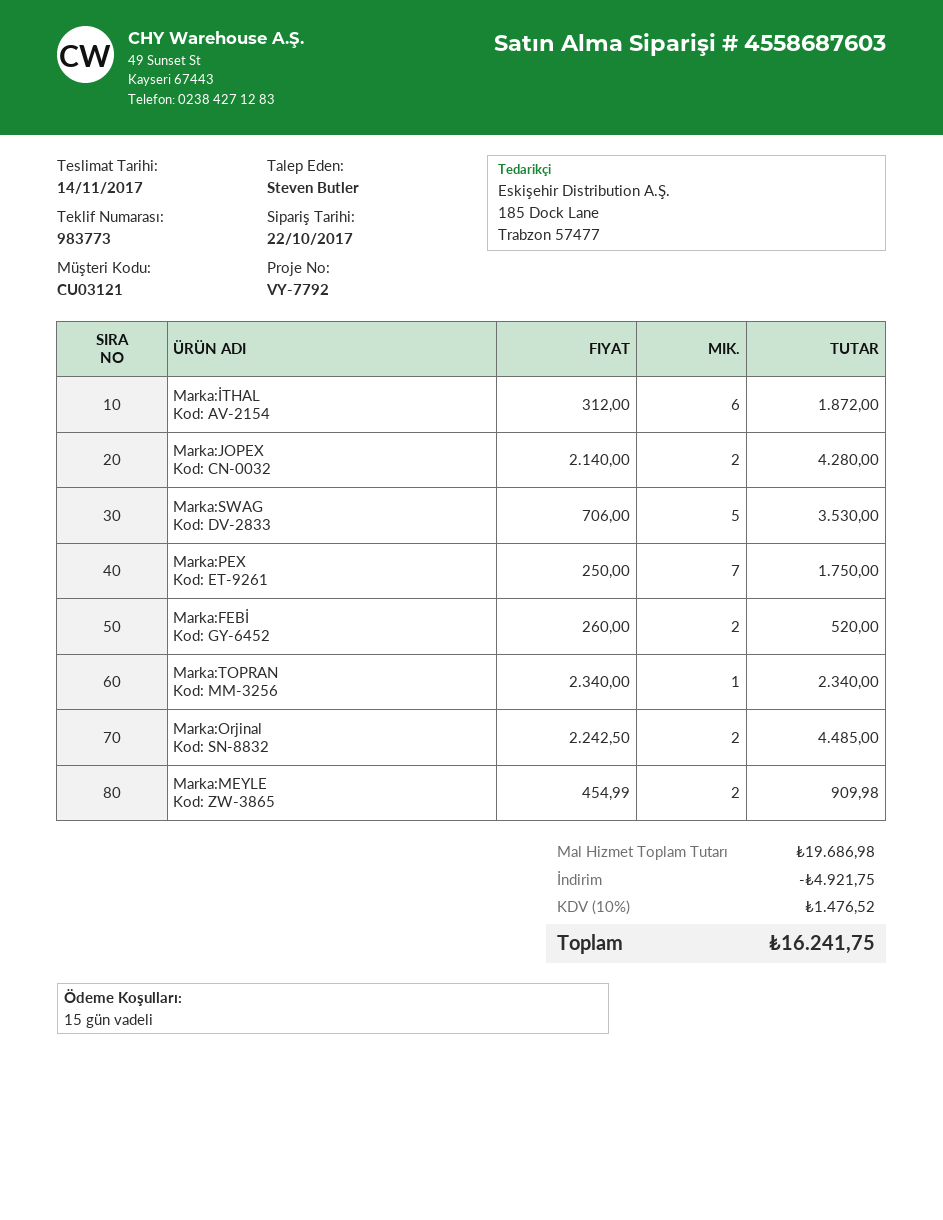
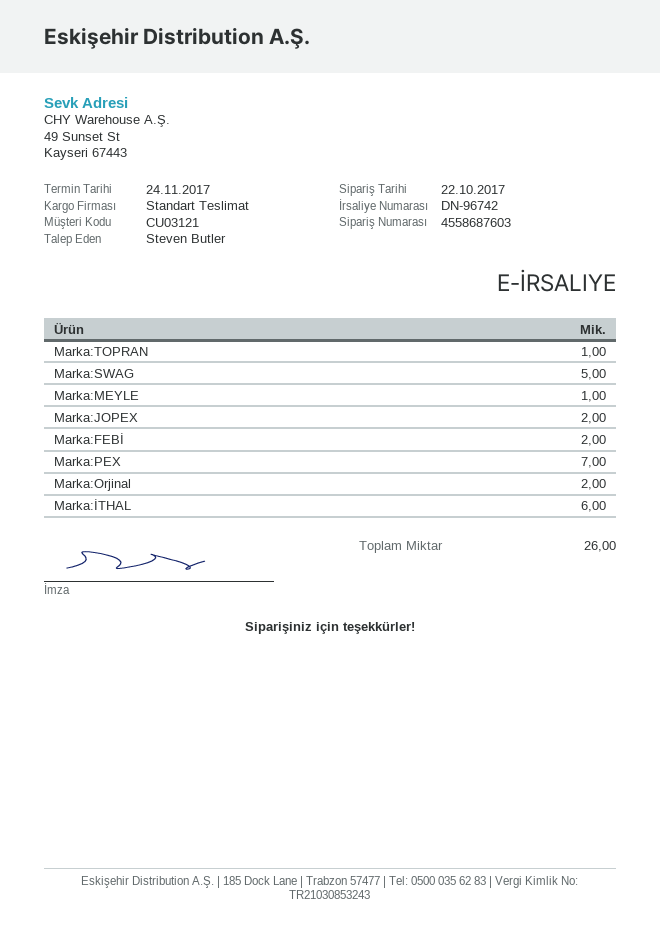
delivery date: 2017-11-14 -> 2017-11-24
Marka:MEYLE: 2 -> 1

